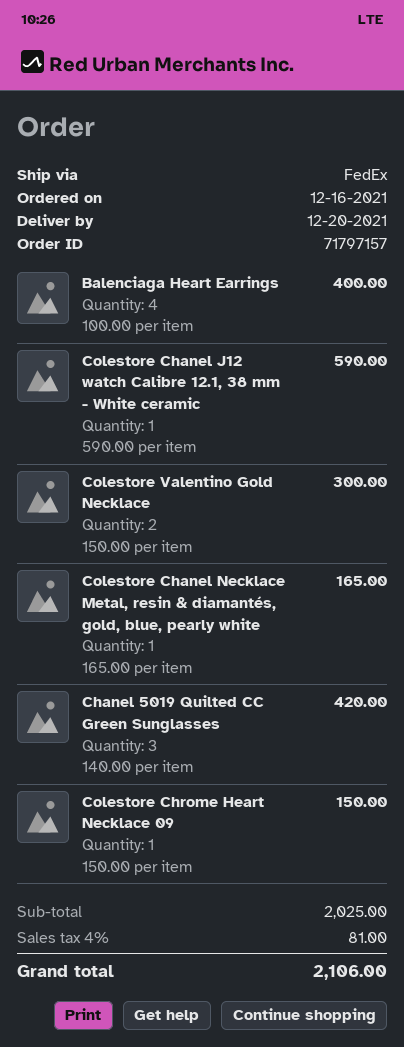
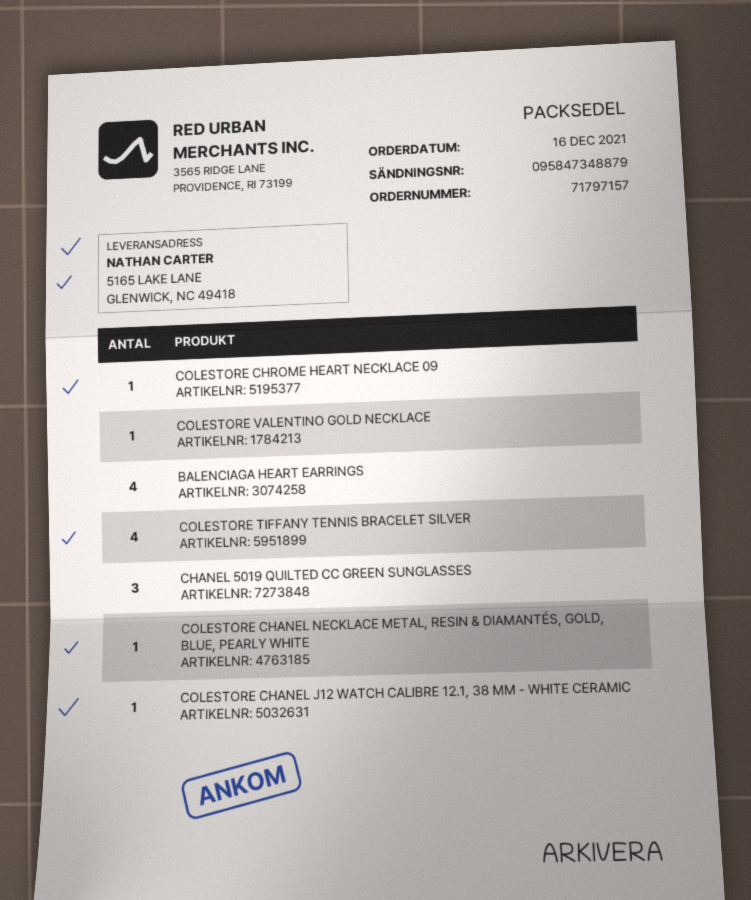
Colestore Valentino Gold Necklace: 2 -> 1
COLESTORE TIFFANY TENNIS BRACELET SILVER: none -> 4

